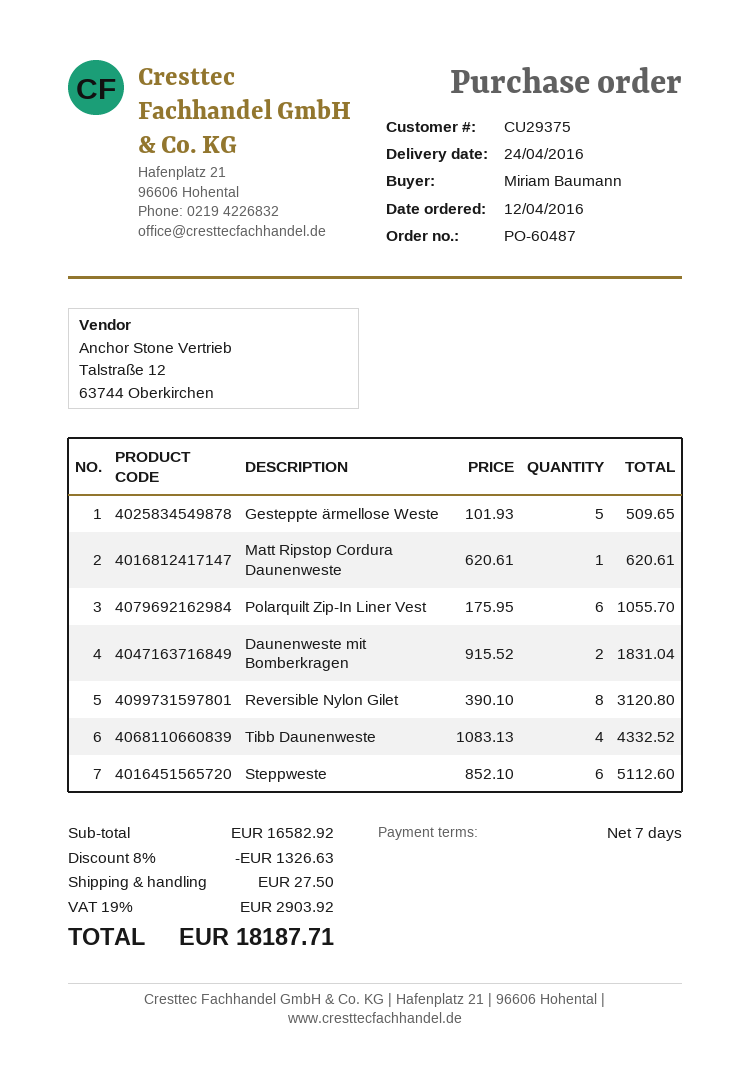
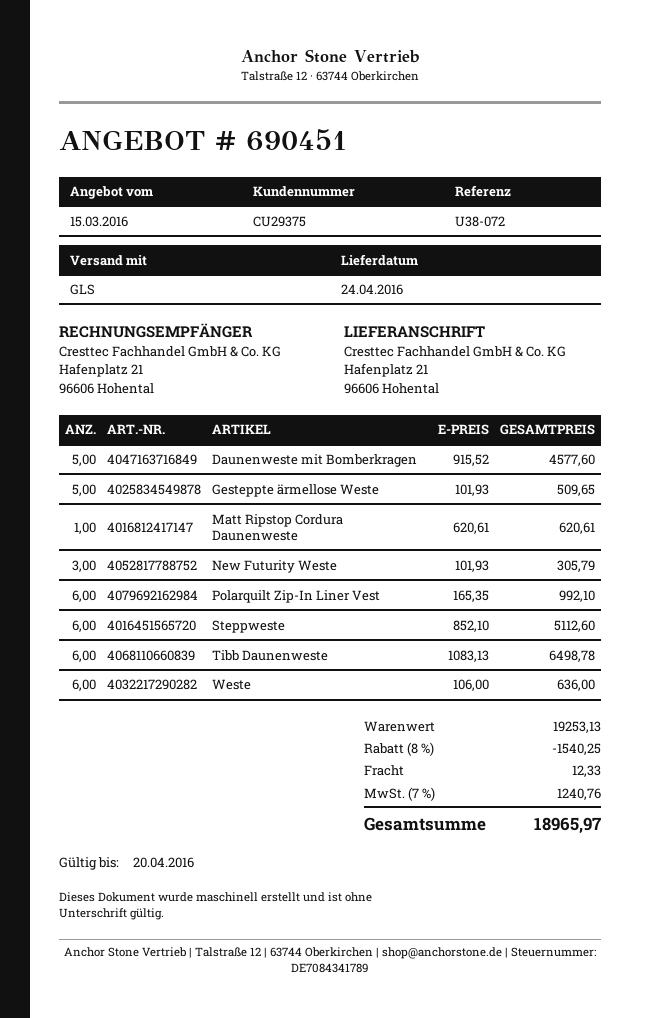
Polarquilt Zip-In Liner Vest: 6 x 175.95 = 1055.70 -> 6 x 165.35 = 992.10
Daunenweste mit Bomberkragen: 2 x 915.52 = 1831.04 -> 5 x 915.52 = 4577.60
Reversible Nylon Gilet: 8 x 390.10 = 3120.80 -> none
Tibb Daunenweste: 4 x 1083.13 = 4332.52 -> 6 x 1083.13 = 6498.78
New Futurity Weste: none -> 3 x 101.93 = 305.79
Weste: none -> 6 x 106.00 = 636.00
subtotal: 16582.92 -> 19253.13
discount: 8% = 1326.63 -> 8% = 1540.25
shipping: 27.50 -> 12.33
tax: 19% = 2903.92 -> 7% = 1240.76
total: 18187.71 -> 18965.97

